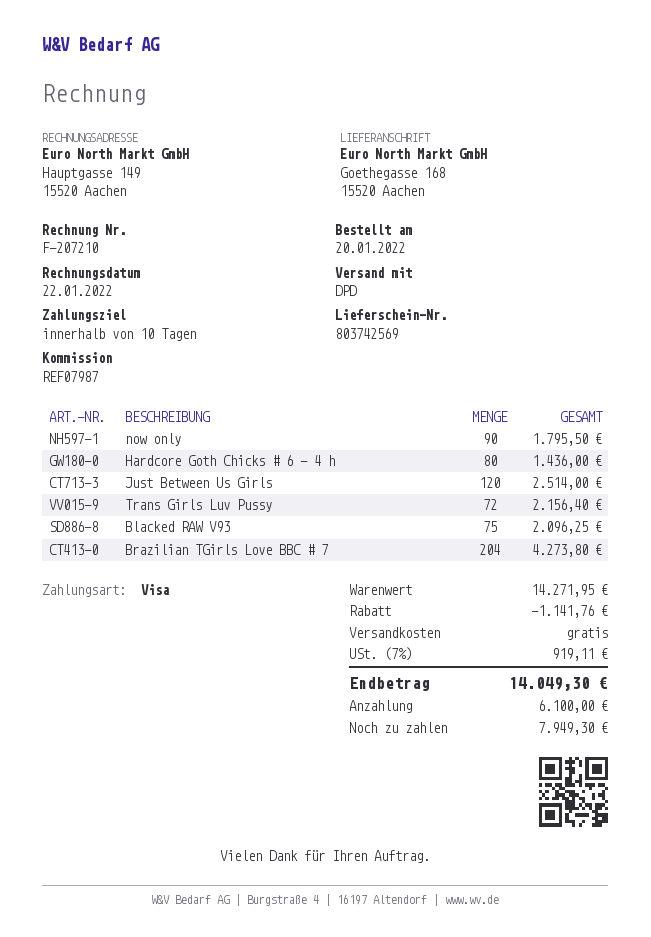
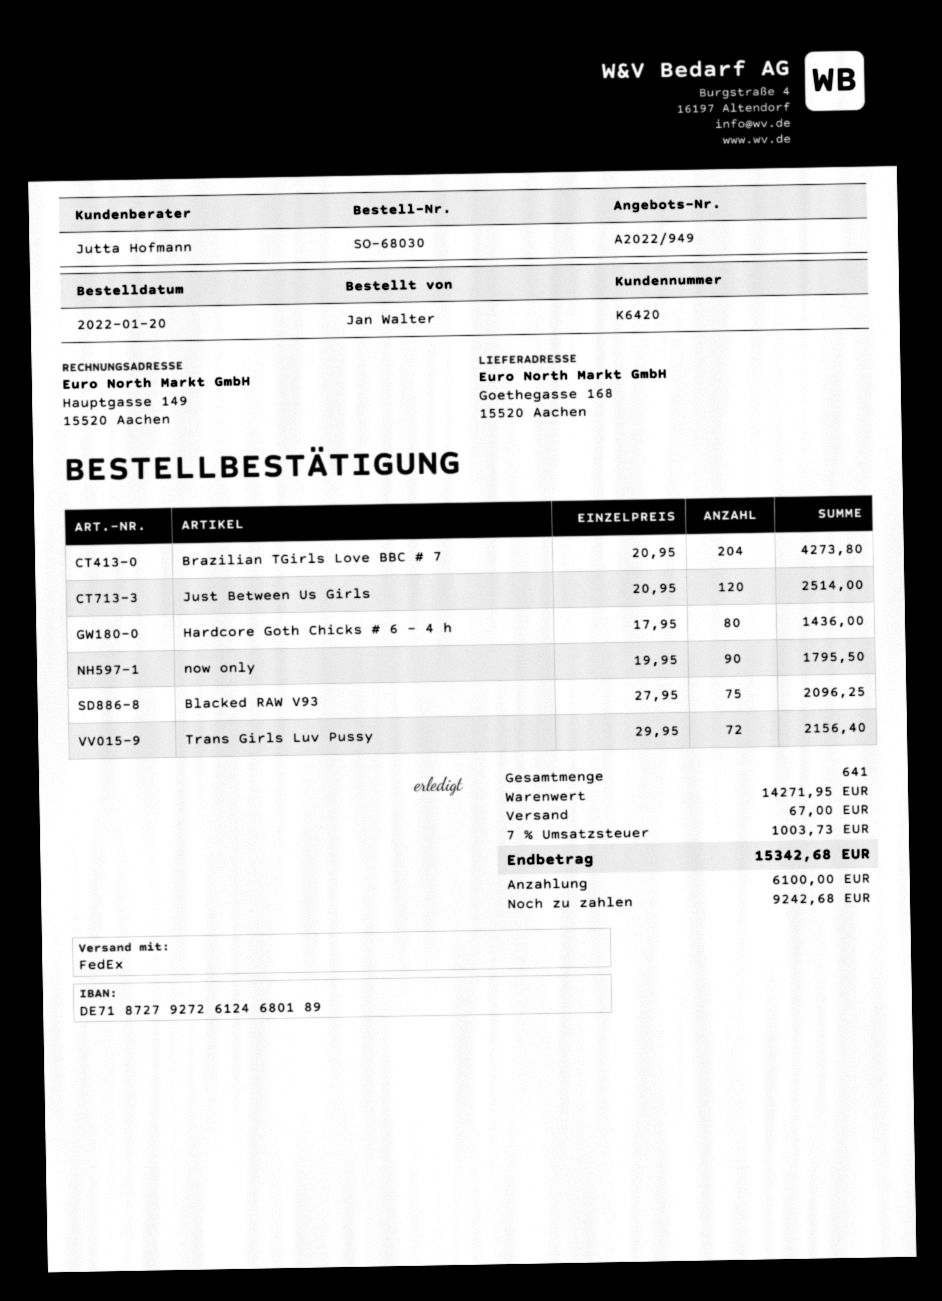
shipping method: DPD -> FedEx
discount: 1141.76 -> none
shipping: 0.00 -> 67.00
tax: 7% = 919.11 -> 7% = 1003.73
total: 14049.30 -> 15342.68
balance: 7949.30 -> 9242.68

